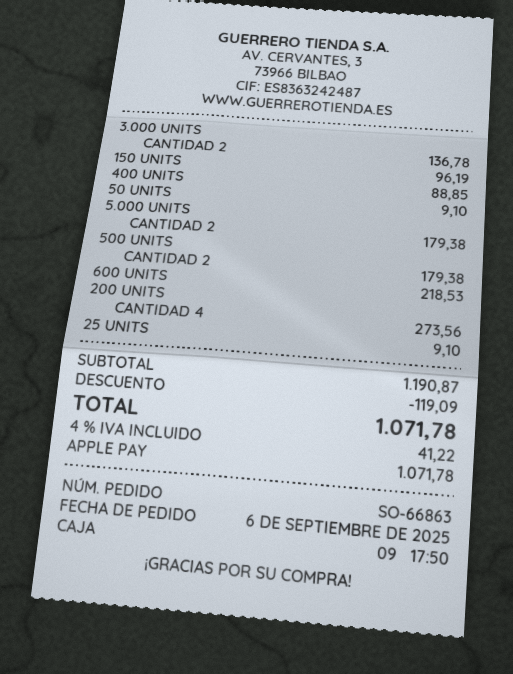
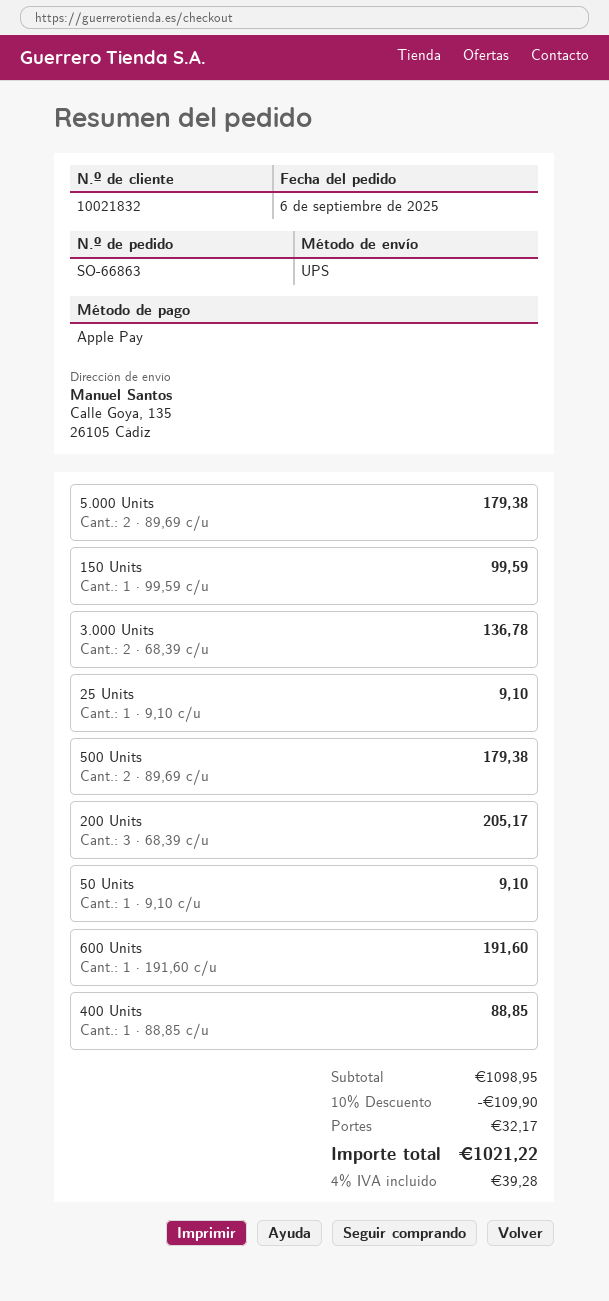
150 UNITS: 1 for 96.19 -> 1 for 99.59
600 UNITS: 1 for 218.53 -> 1 for 191.60
200 UNITS: 4 for 273.56 -> 3 for 205.17
subtotal: 1190.87 -> 1098.95
discount: 119.09 -> 109.90
shipping: none -> 32.17
tax: 4% = 41.22 -> 4% = 39.28
total: 1071.78 -> 1021.22

